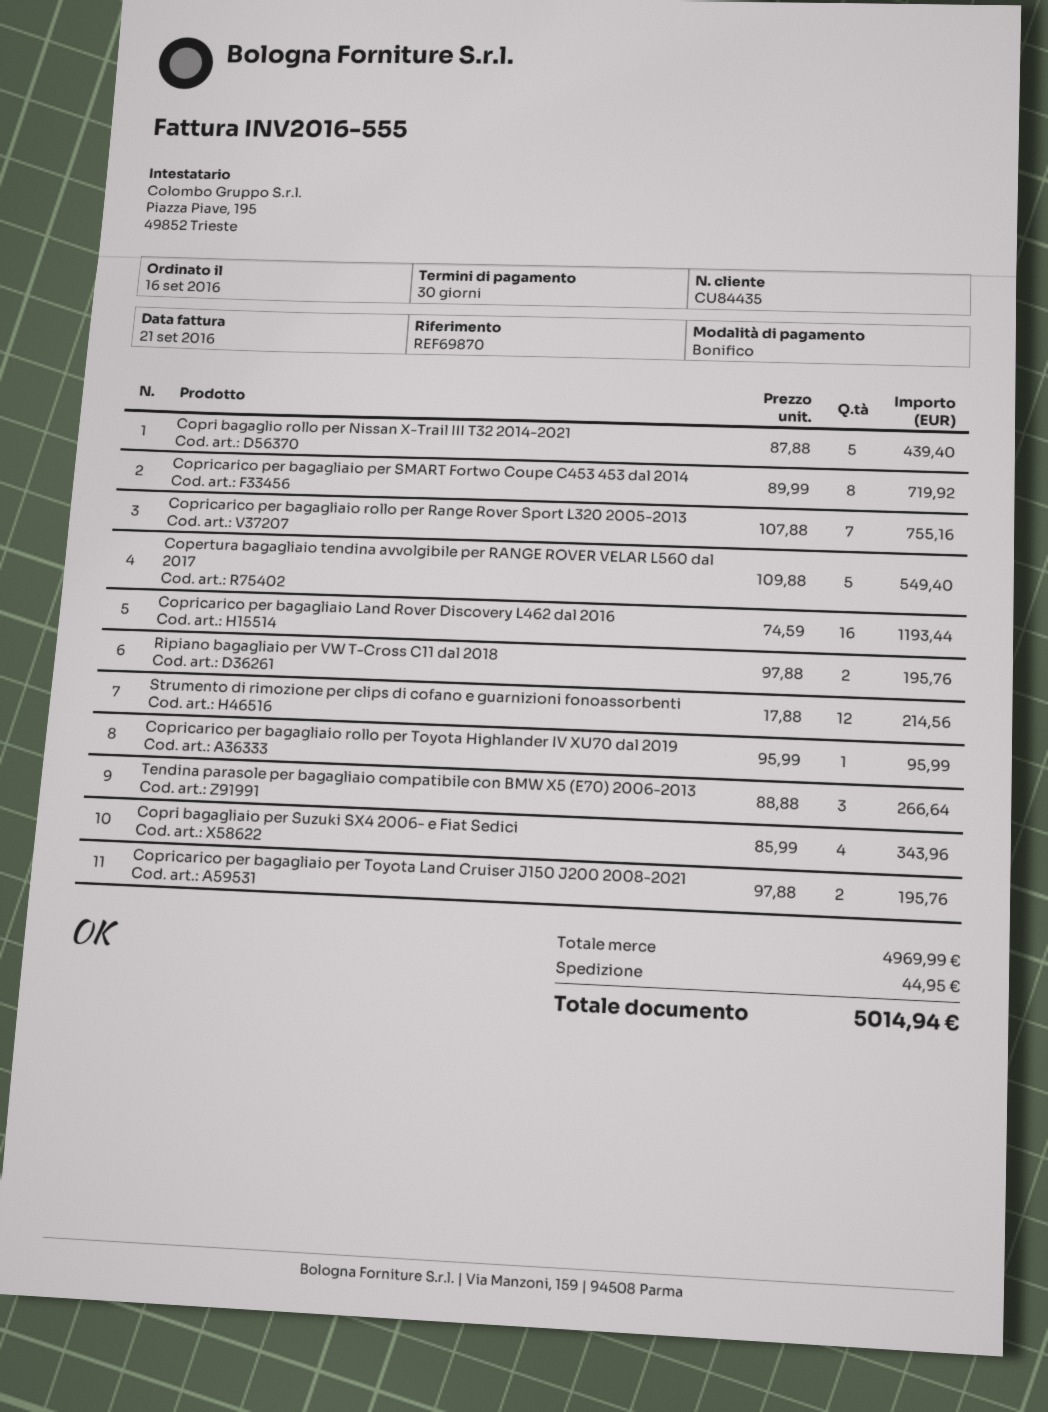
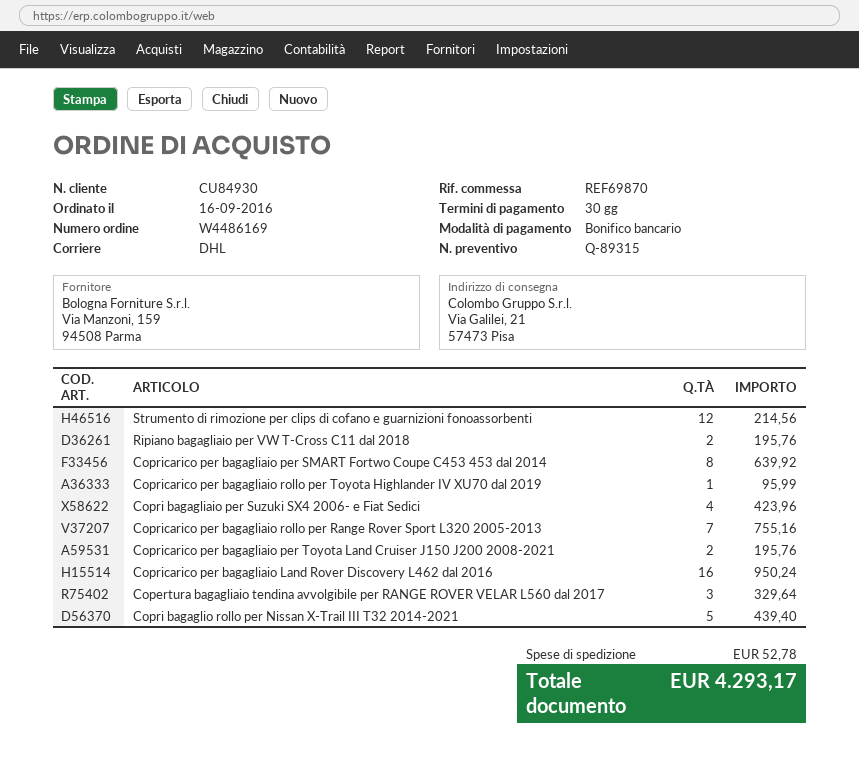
customer number: CU84435 -> CU84930
Copricarico per bagagliaio per SMART Fortwo Coupe C453 453 dal 2014: 8 for 719.92 -> 8 for 639.92
Copertura bagagliaio tendina avvolgibile per RANGE ROVER VELAR L560 dal 2017: 5 for 549.40 -> 3 for 329.64
Copricarico per bagagliaio Land Rover Discovery L462 dal 2016: 16 for 1193.44 -> 16 for 950.24
Tendina parasole per bagagliaio compatibile con BMW X5 (E70) 2006-2013: 3 for 266.64 -> none
Copri bagagliaio per Suzuki SX4 2006- e Fiat Sedici: 4 for 343.96 -> 4 for 423.96
shipping: 44.95 -> 52.78
total: 5014.94 -> 4293.17

